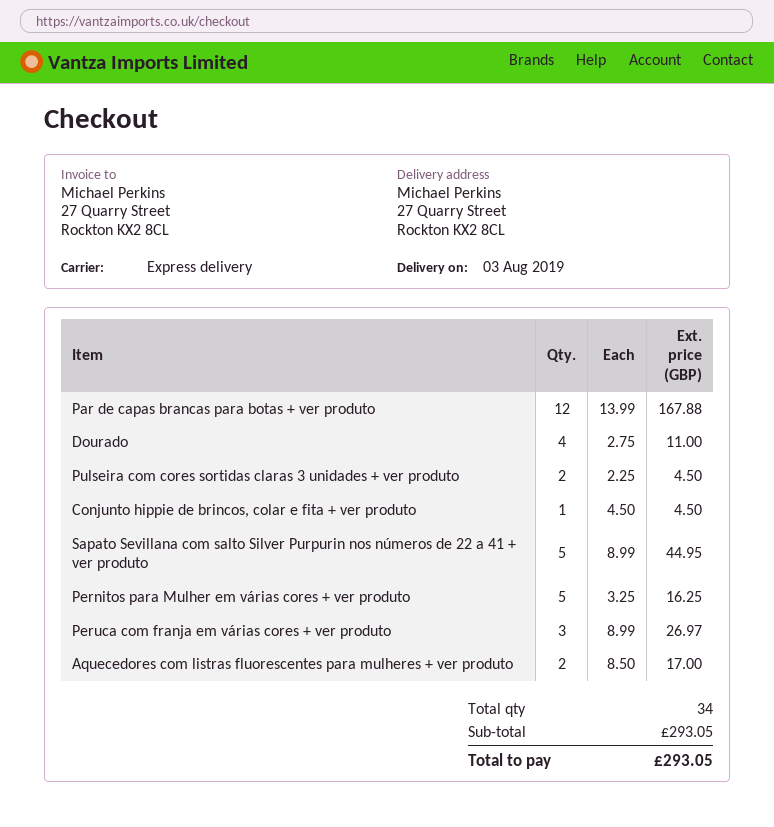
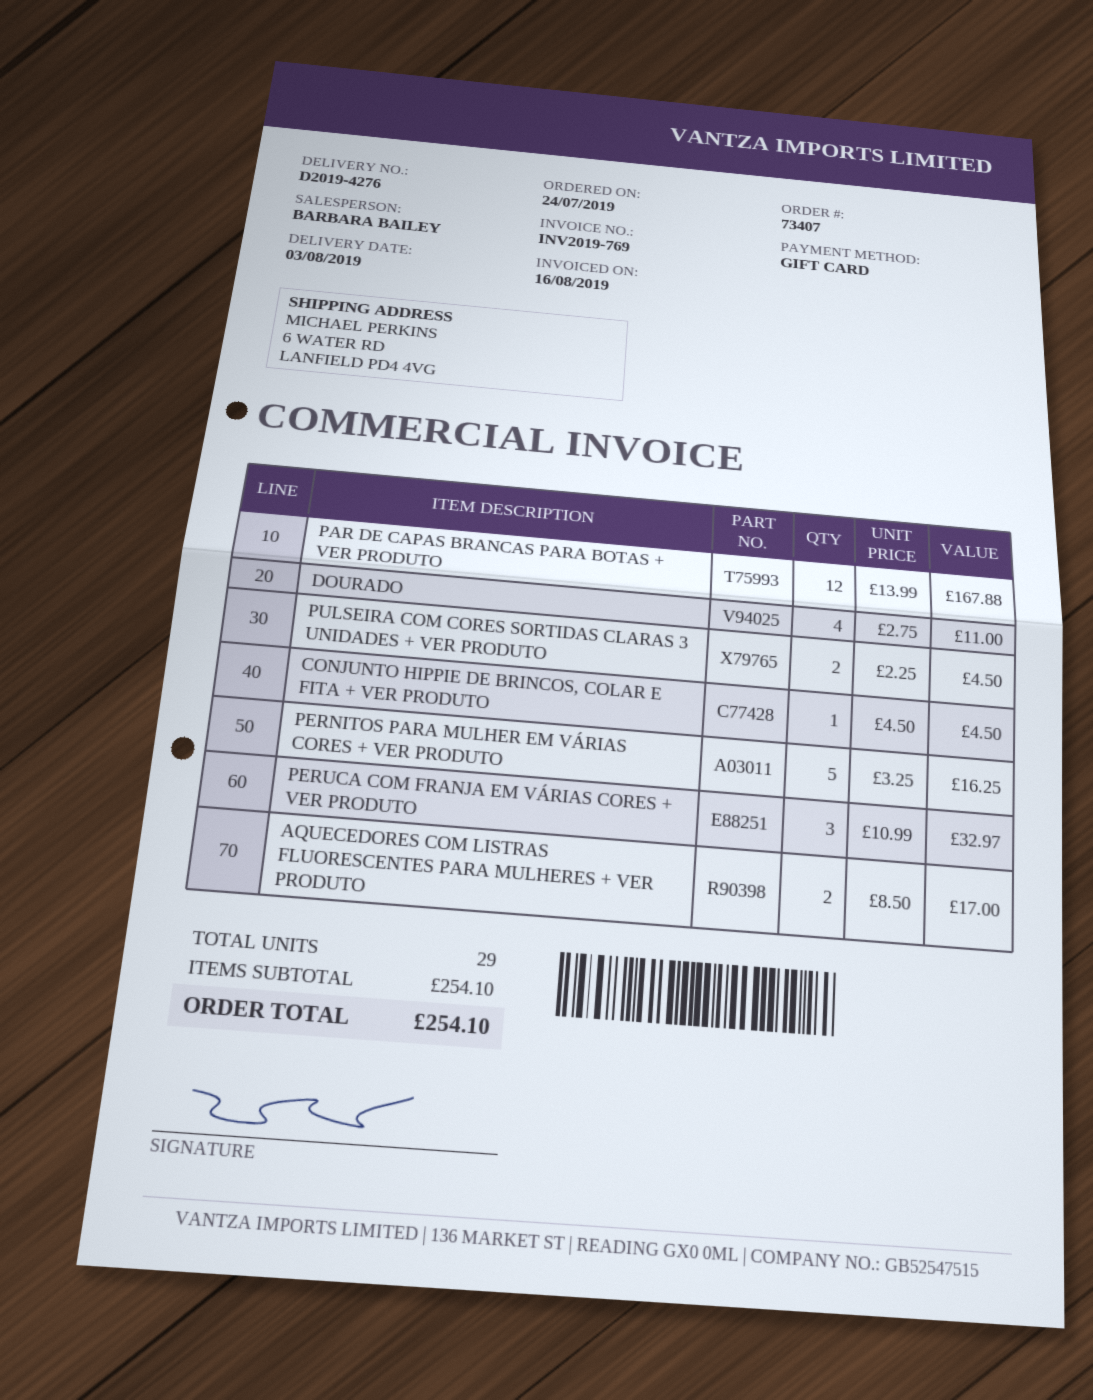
ship to: 27 Quarry Street, Rockton KX2 8CL -> 6 WATER RD, LANFIELD PD4 4VG
Sapato Sevillana com salto Silver Purpurin nos números de 22 a 41 + ver produto: 5 x 8.99 = 44.95 -> none
Peruca com franja em várias cores + ver produto: 3 x 8.99 = 26.97 -> 3 x 10.99 = 32.97
total quantity: 34 -> 29
subtotal: 293.05 -> 254.10
total: 293.05 -> 254.10

